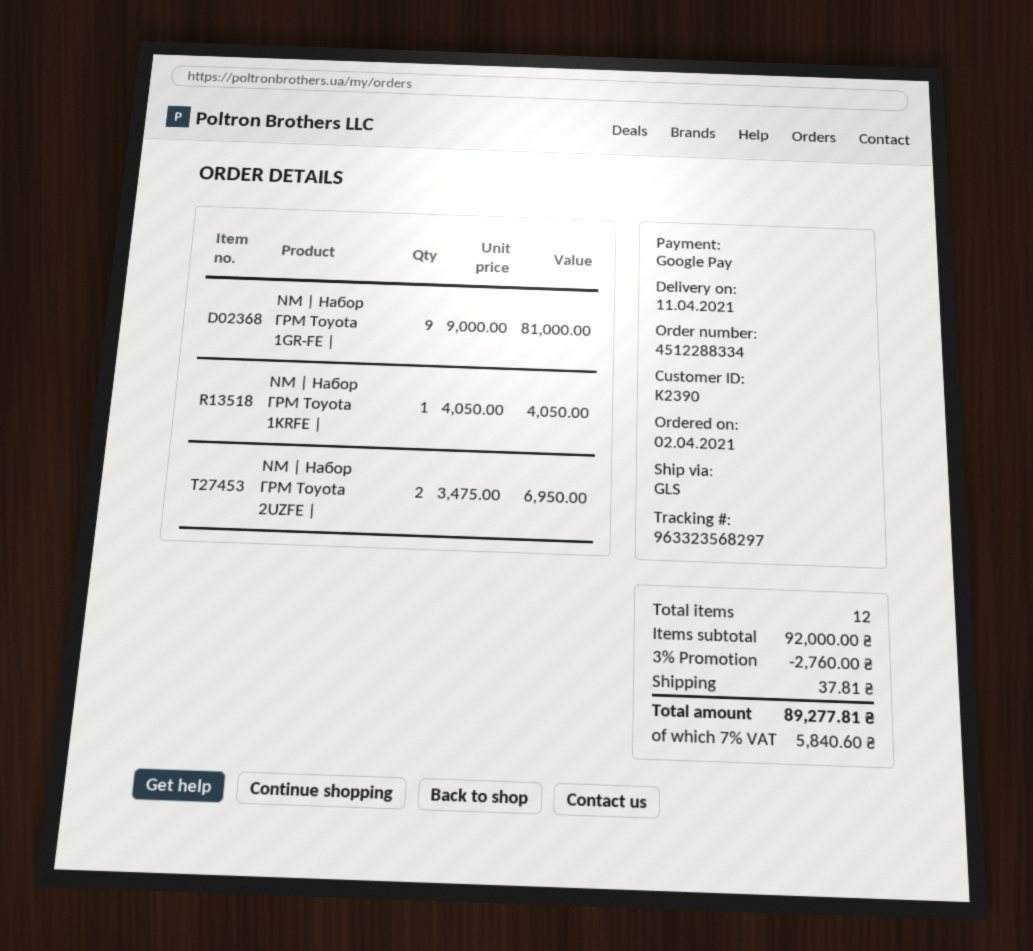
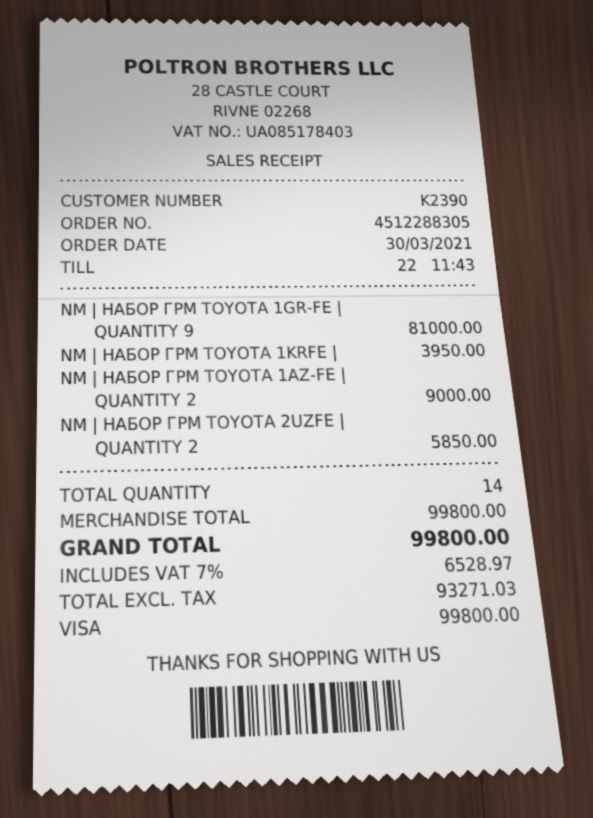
order number: 4512288334 -> 4512288305
order date: 2021-04-02 -> 2021-03-30
payment method: Google Pay -> Visa
NM | Набор ГРМ Toyota 1KRFE |: 1 for 4050.00 -> 1 for 3950.00
NM | Набор ГРМ Toyota 2UZFE |: 2 for 6950.00 -> 2 for 5850.00
NM | НАБОР ГРМ TOYOTA 1AZ-FE |: none -> 2 for 9000.00
total quantity: 12 -> 14
subtotal: 92000.00 -> 99800.00
discount: 3% = 2760.00 -> none
shipping: 37.81 -> none
tax: 7% = 5840.60 -> 7% = 6528.97
total: 89277.81 -> 99800.00

